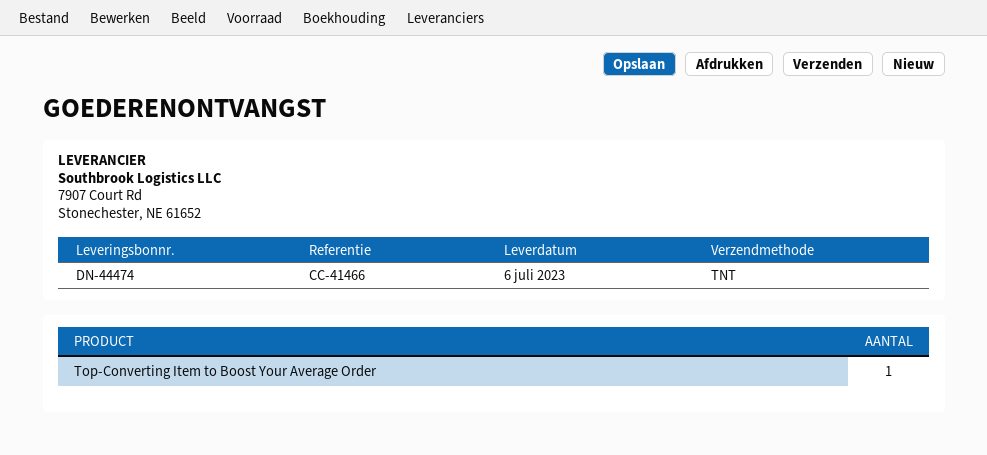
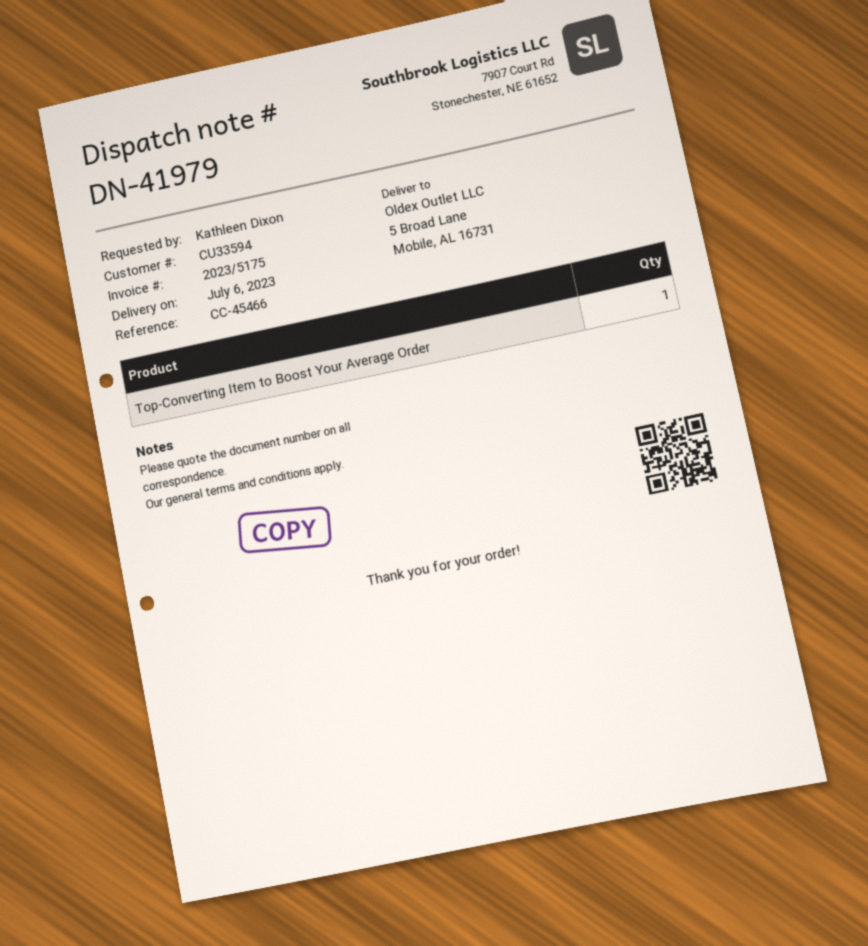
delivery note number: DN-44474 -> DN-41979
reference: CC-41466 -> CC-45466

